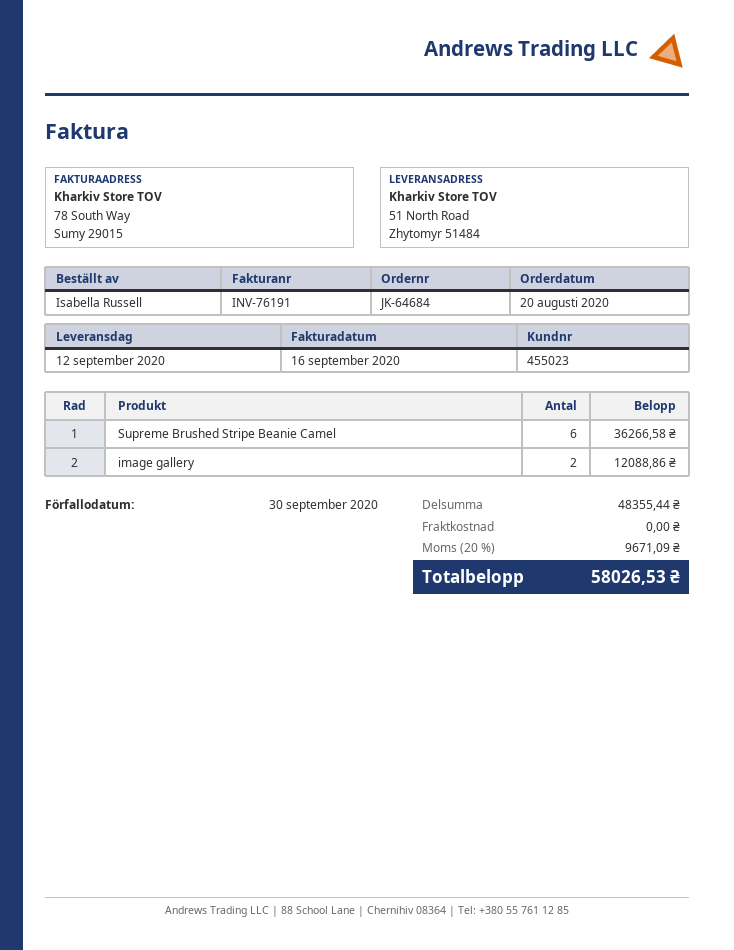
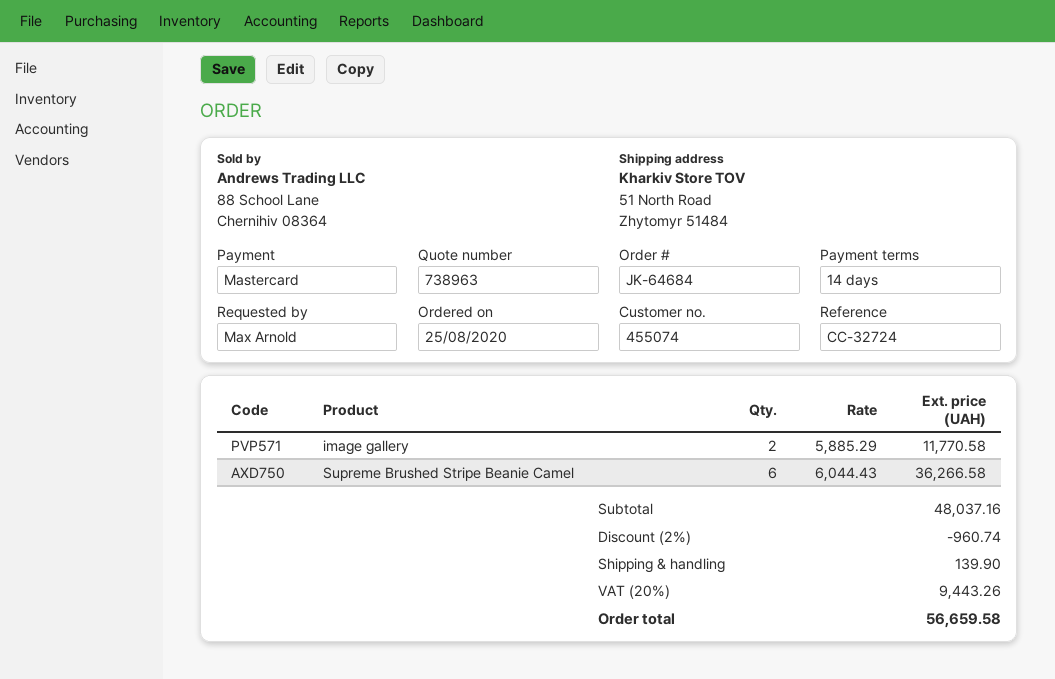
order date: 2020-08-20 -> 2020-08-25
customer number: 455023 -> 455074
ordered by: Isabella Russell -> Max Arnold
image gallery: 2 for 12088.86 -> 2 for 11770.58
subtotal: 48355.44 -> 48037.16
discount: none -> 2% = 960.74
shipping: 0.00 -> 139.90
tax: 20% = 9671.09 -> 20% = 9443.26
total: 58026.53 -> 56659.58

